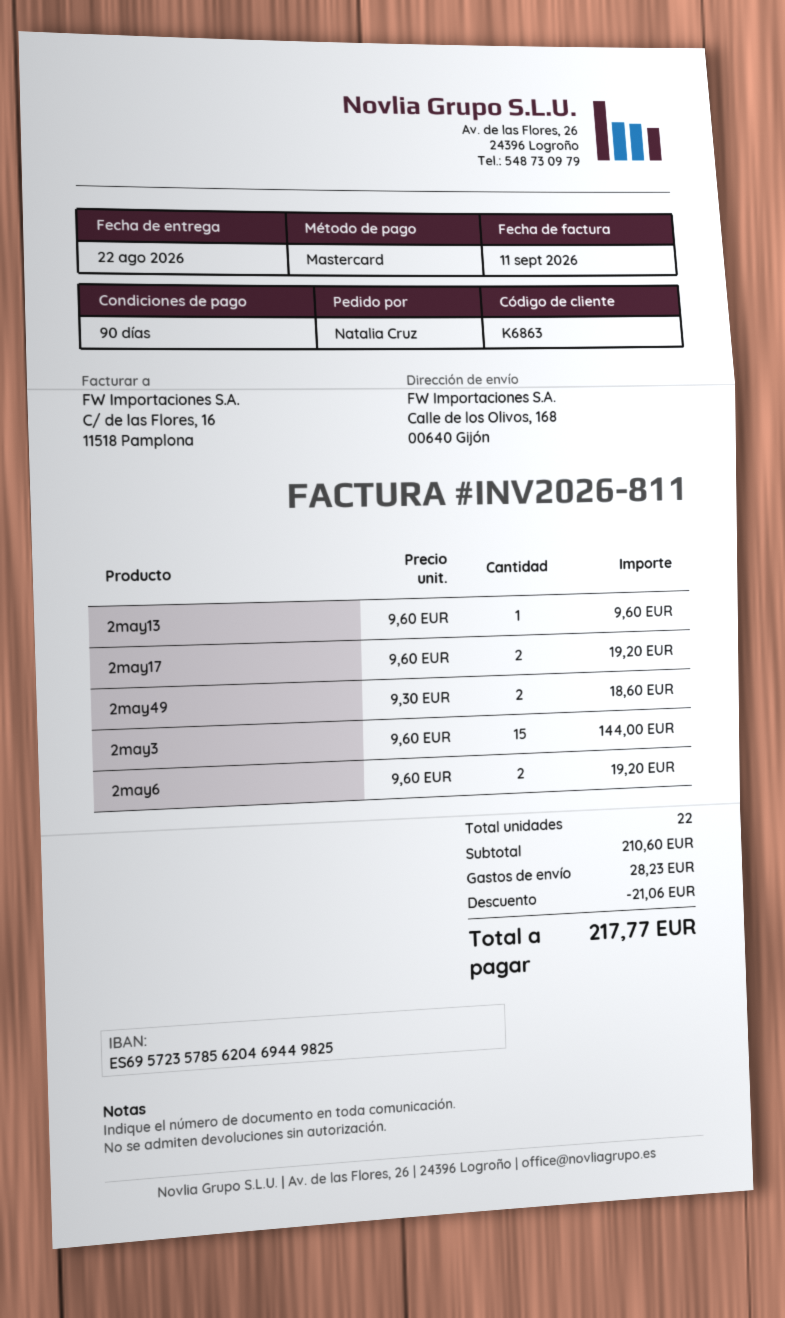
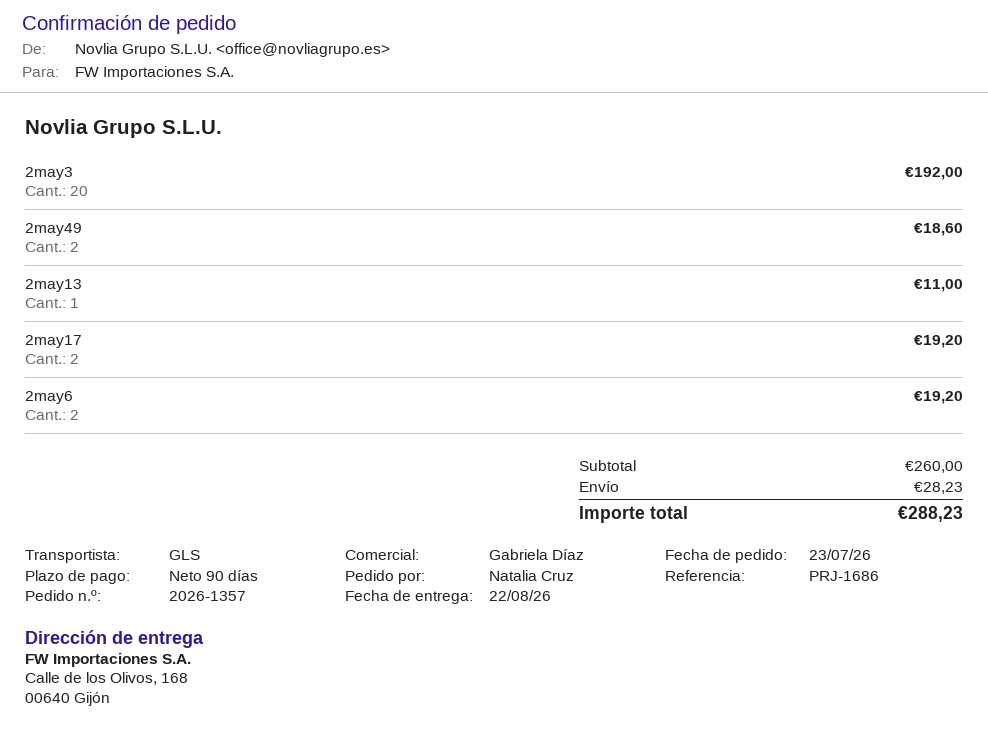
2may13: 1 for 9.60 -> 1 for 11.00
2may3: 15 for 144.00 -> 20 for 192.00
subtotal: 210.60 -> 260.00
discount: 21.06 -> none
total: 217.77 -> 288.23

